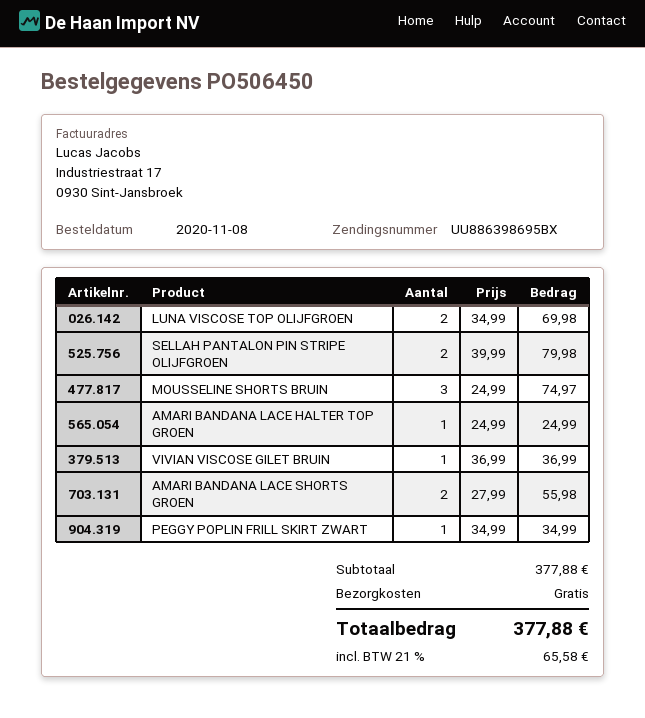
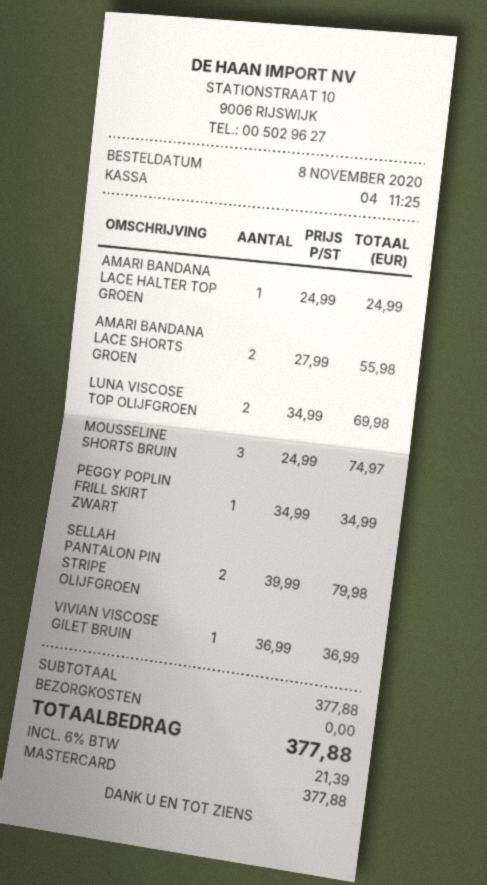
tax: 21% = 65.58 -> 6% = 21.39

